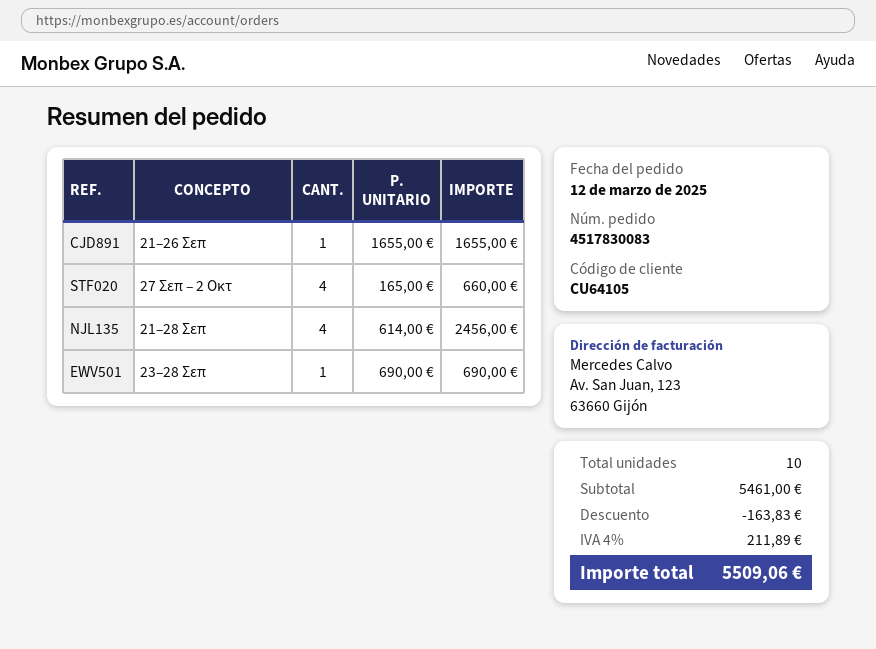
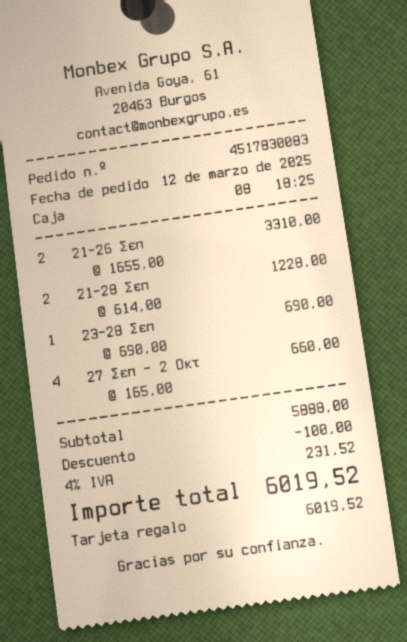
21–26 Σεπ: 1 x 1655.00 = 1655.00 -> 2 x 1655.00 = 3310.00
21–28 Σεπ: 4 x 614.00 = 2456.00 -> 2 x 614.00 = 1228.00
subtotal: 5461.00 -> 5888.00
discount: 163.83 -> 100.00
tax: 4% = 211.89 -> 4% = 231.52
total: 5509.06 -> 6019.52

